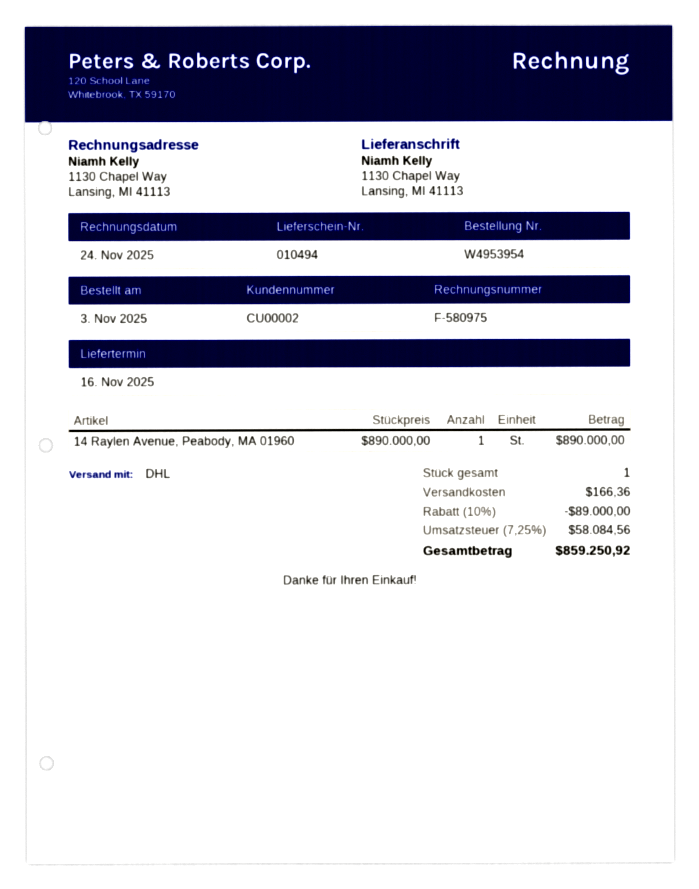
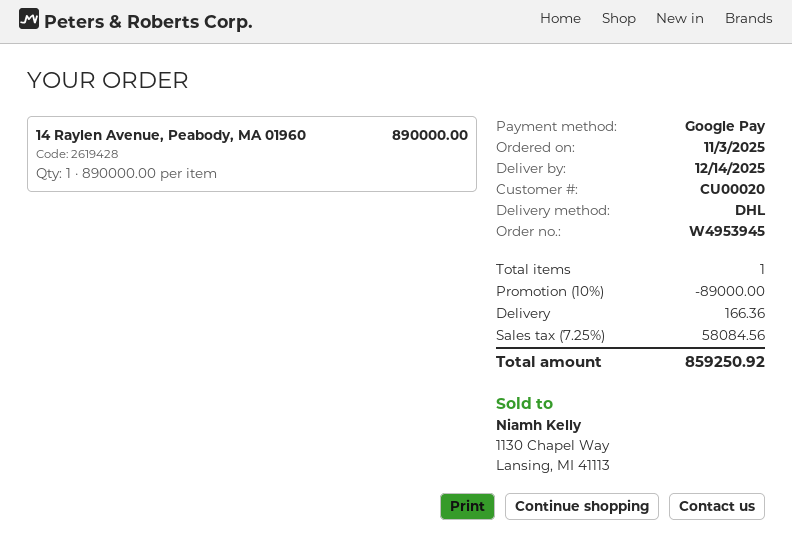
order number: W4953954 -> W4953945
delivery date: 2025-11-16 -> 2025-12-14
customer number: CU00002 -> CU00020

